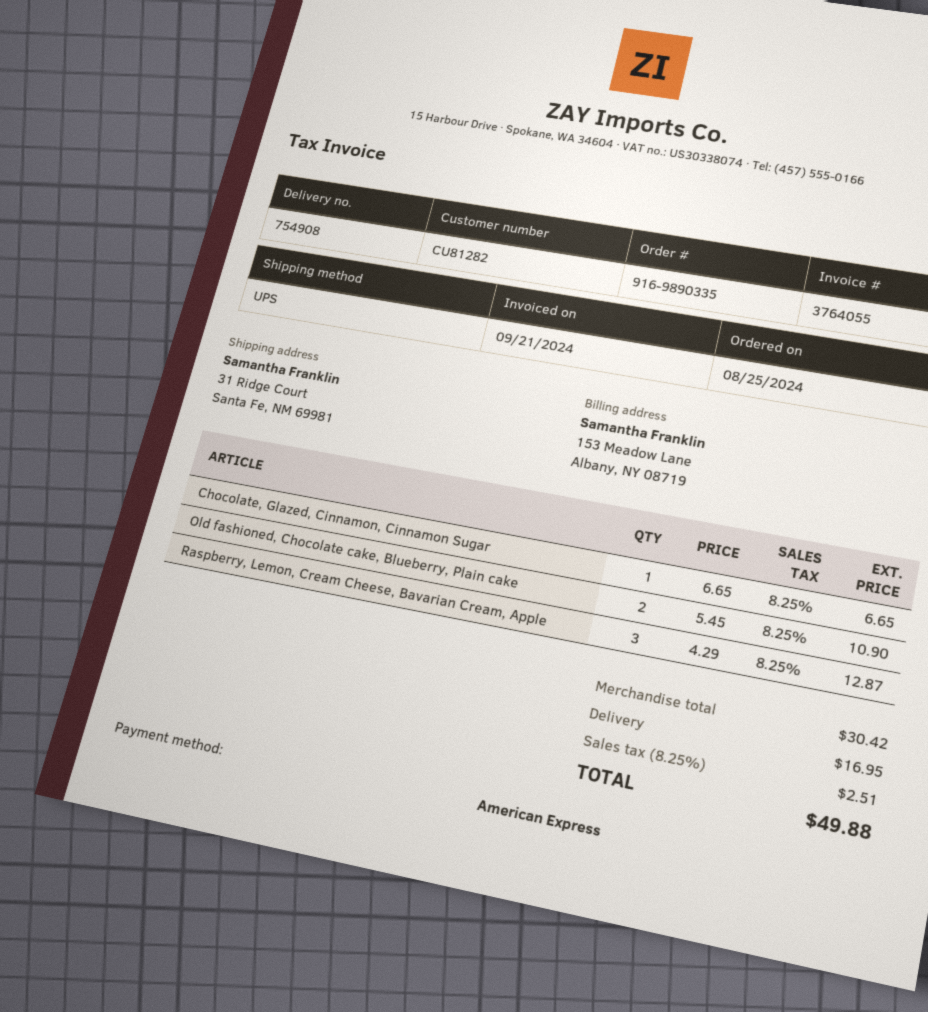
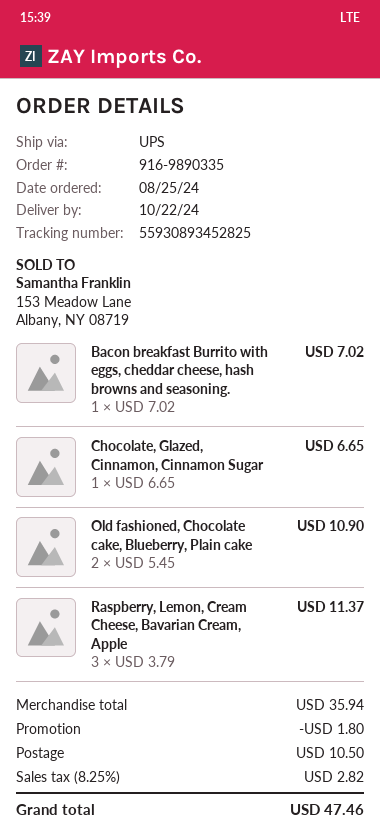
Raspberry, Lemon, Cream Cheese, Bavarian Cream, Apple: 3 x 4.29 = 12.87 -> 3 x 3.79 = 11.37
Bacon breakfast Burrito with eggs, cheddar cheese, hash browns and seasoning.: none -> 1 x 7.02 = 7.02
subtotal: 30.42 -> 35.94
discount: none -> 1.80
shipping: 16.95 -> 10.50
tax: 8.25% = 2.51 -> 8.25% = 2.82
total: 49.88 -> 47.46

